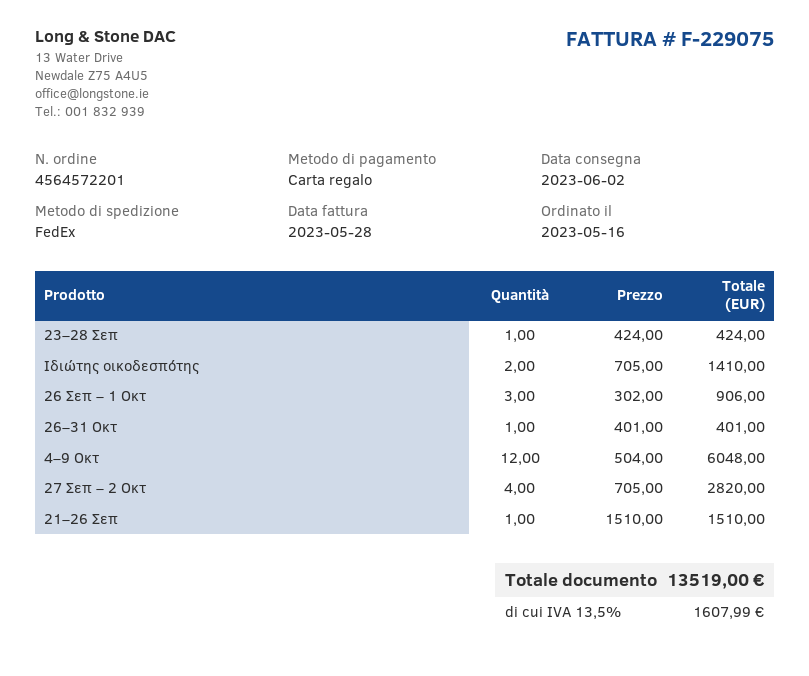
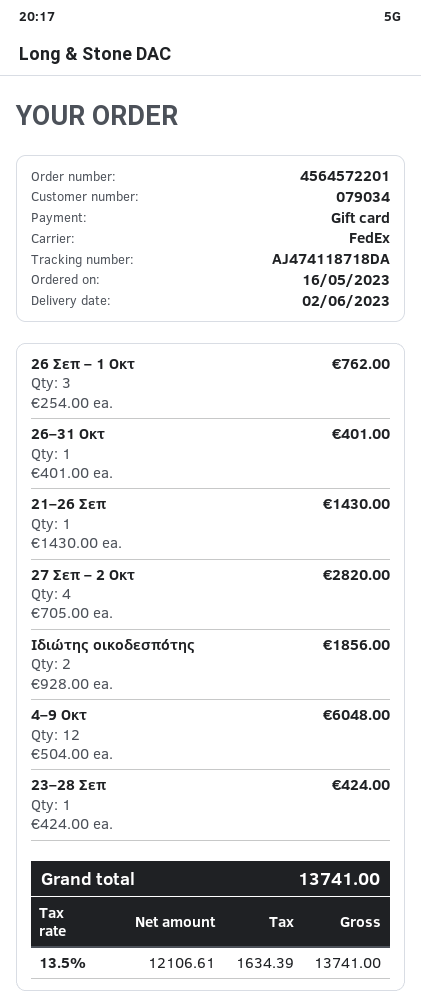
Ιδιώτης οικοδεσπότης: 2 x 705.00 = 1410.00 -> 2 x 928.00 = 1856.00
26 Σεπ – 1 Οκτ: 3 x 302.00 = 906.00 -> 3 x 254.00 = 762.00
21–26 Σεπ: 1 x 1510.00 = 1510.00 -> 1 x 1430.00 = 1430.00
tax: 13.5% = 1607.99 -> 13.5% = 1634.39
total: 13519.00 -> 13741.00

